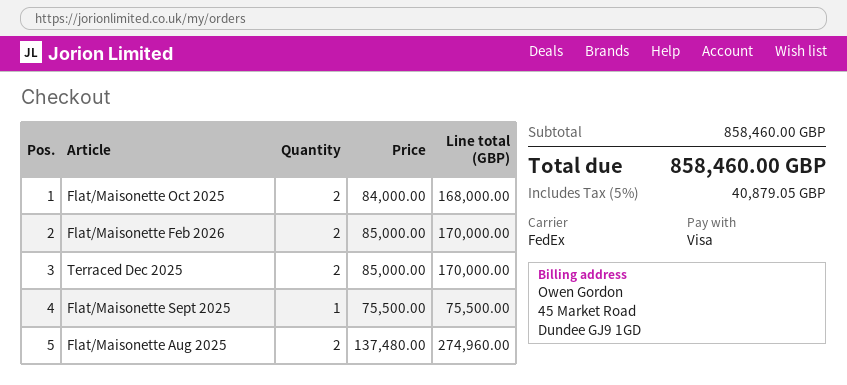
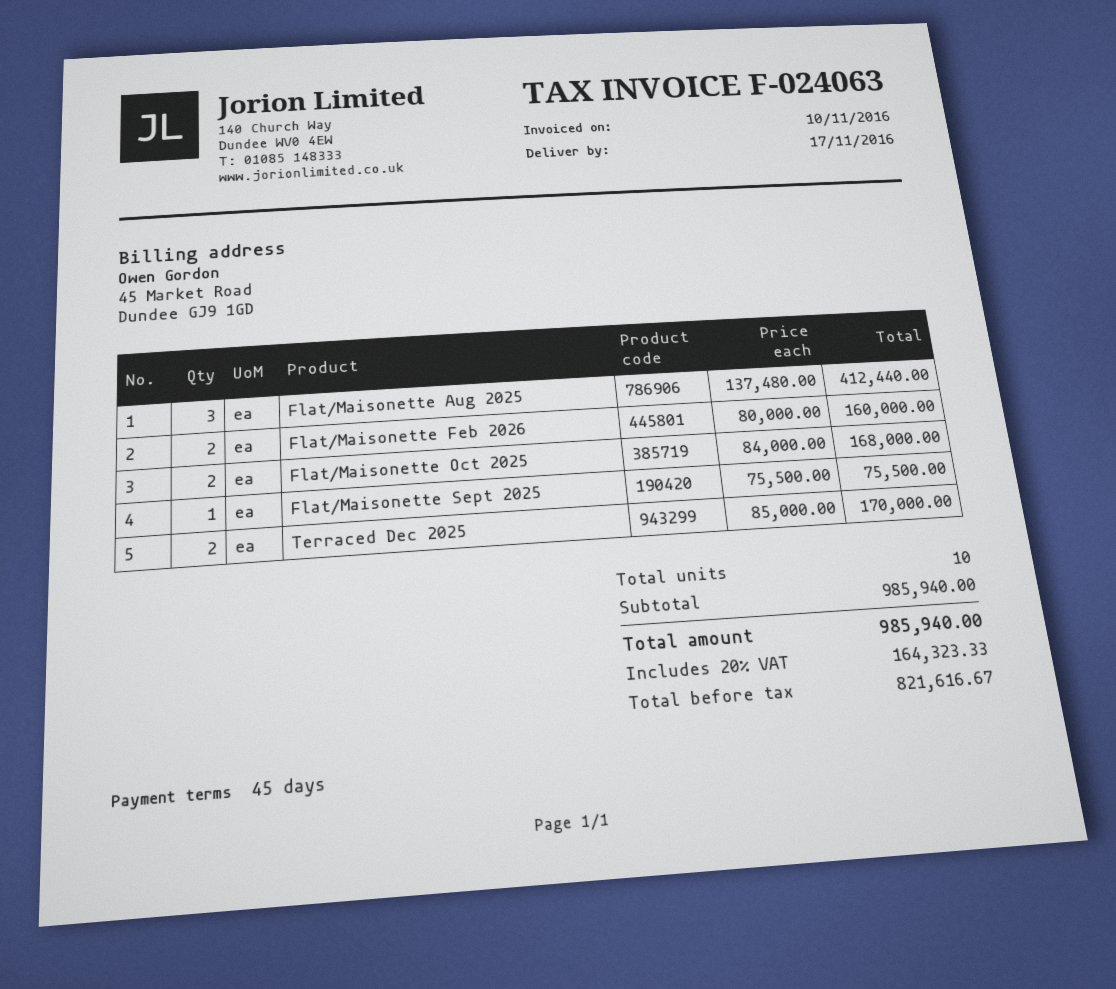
Flat/Maisonette Feb 2026: 2 x 85000.00 = 170000.00 -> 2 x 80000.00 = 160000.00
Flat/Maisonette Aug 2025: 2 x 137480.00 = 274960.00 -> 3 x 137480.00 = 412440.00
subtotal: 858460.00 -> 985940.00
tax: 5% = 40879.05 -> 20% = 164323.33
total: 858460.00 -> 985940.00

